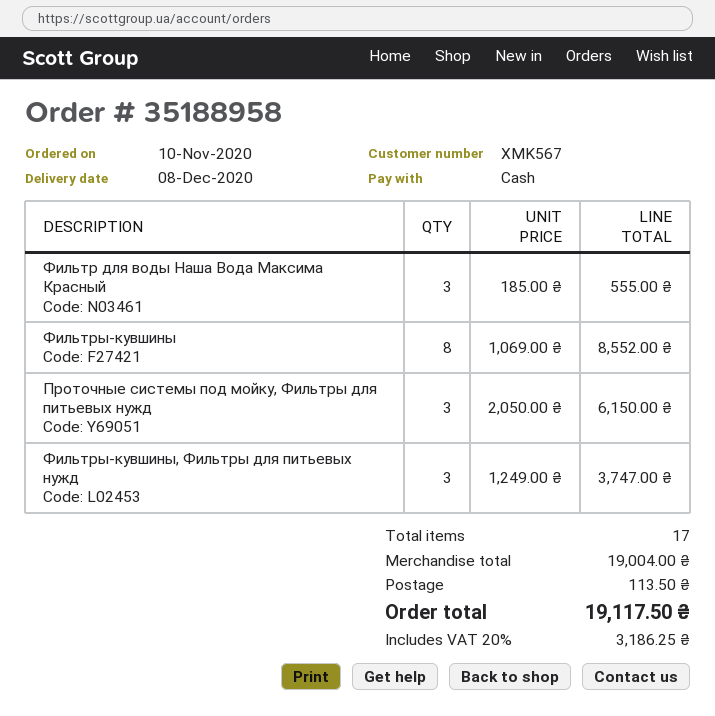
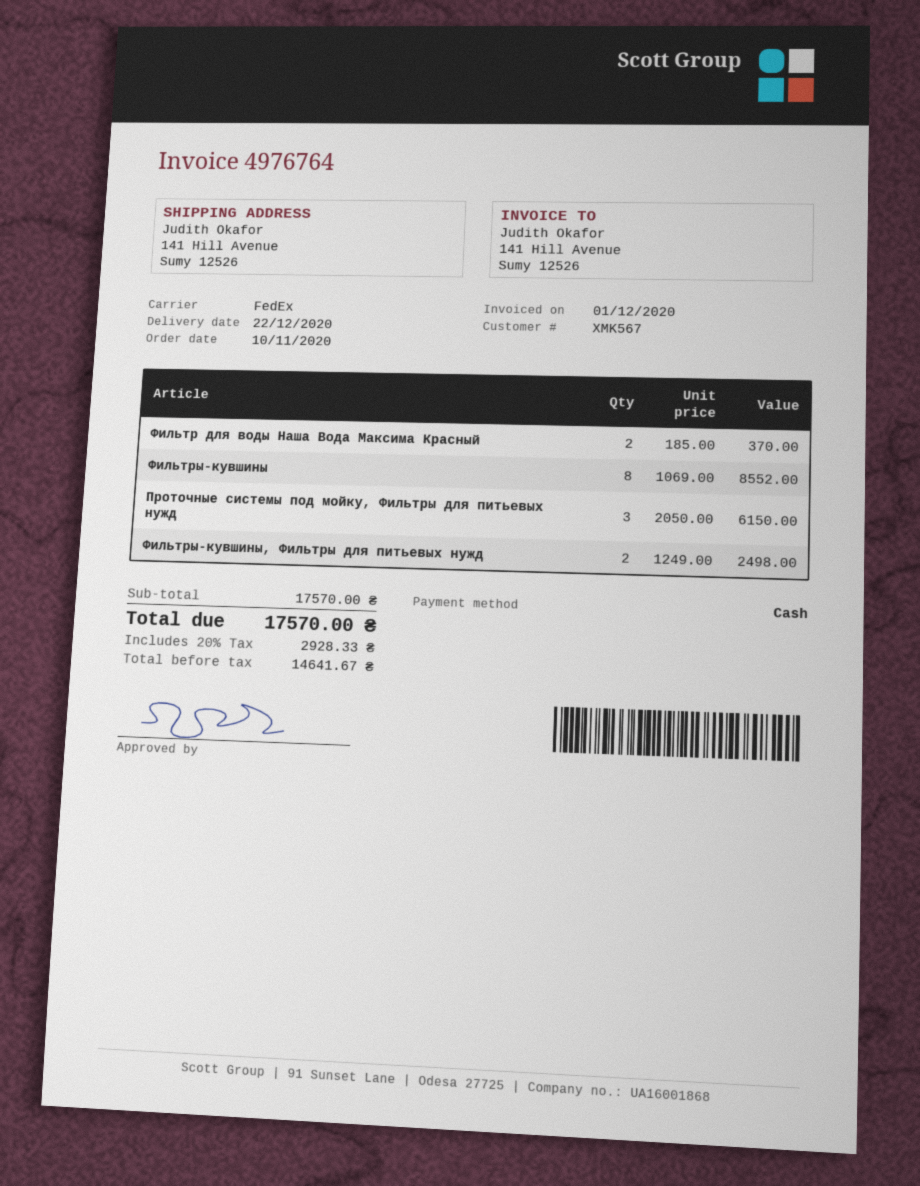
delivery date: 2020-12-08 -> 2020-12-22
Фильтр для воды Наша Вода Максима Красный: 3 x 185.00 = 555.00 -> 2 x 185.00 = 370.00
Фильтры-кувшины, Фильтры для питьевых нужд: 3 x 1249.00 = 3747.00 -> 2 x 1249.00 = 2498.00
subtotal: 19004.00 -> 17570.00
shipping: 113.50 -> none
tax: 20% = 3186.25 -> 20% = 2928.33
total: 19117.50 -> 17570.00

